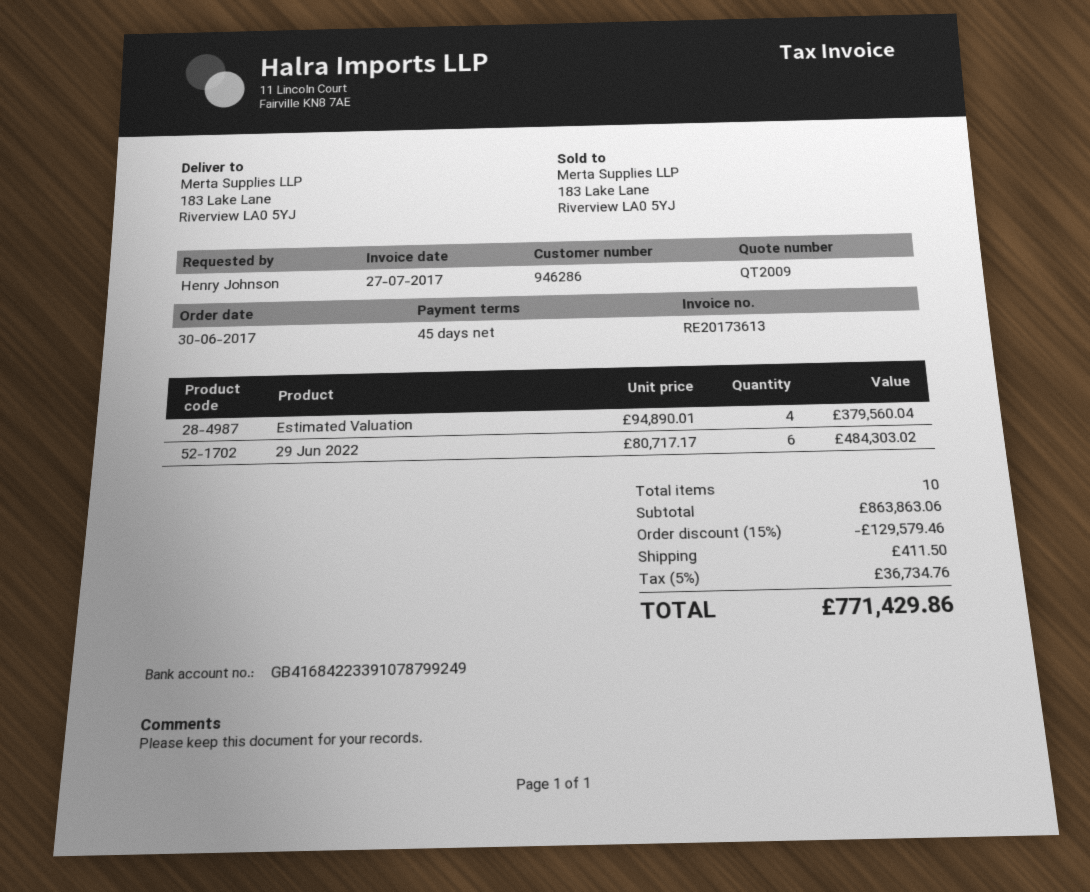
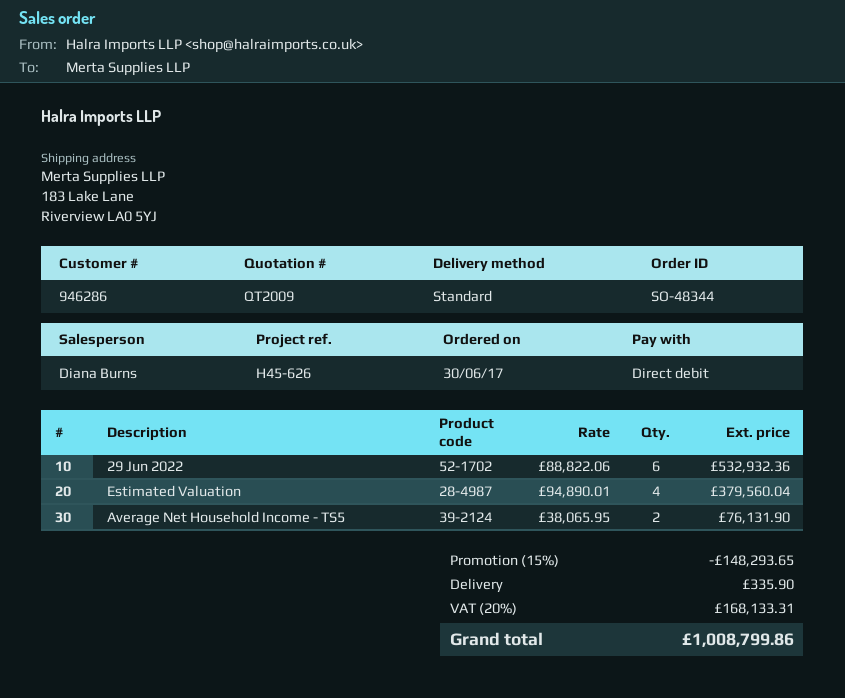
29 Jun 2022: 6 x 80717.17 = 484303.02 -> 6 x 88822.06 = 532932.36
Average Net Household Income - TS5: none -> 2 x 38065.95 = 76131.90
discount: 15% = 129579.46 -> 15% = 148293.65
shipping: 411.50 -> 335.90
tax: 5% = 36734.76 -> 20% = 168133.31
total: 771429.86 -> 1008799.86

